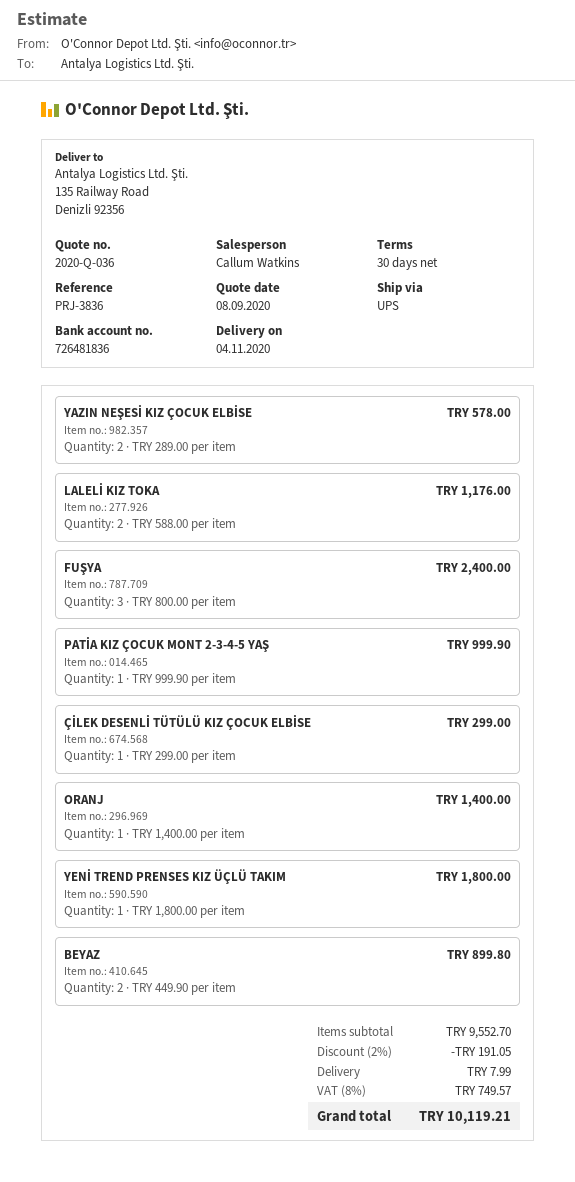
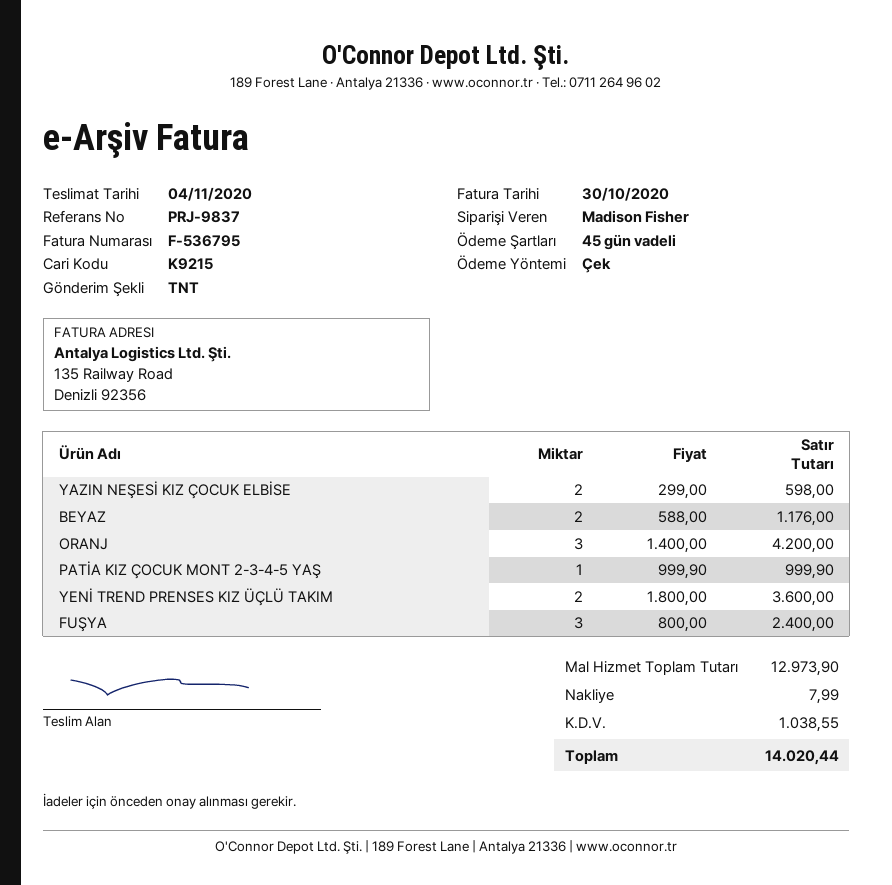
payment terms: 30 days -> 45 days
reference: PRJ-3836 -> PRJ-9837
shipping method: UPS -> TNT
YAZIN NEŞESİ KIZ ÇOCUK ELBİSE: 2 x 289.00 = 578.00 -> 2 x 299.00 = 598.00
LALELİ KIZ TOKA: 2 x 588.00 = 1176.00 -> none
ÇİLEK DESENLİ TÜTÜLÜ KIZ ÇOCUK ELBİSE: 1 x 299.00 = 299.00 -> none
ORANJ: 1 x 1400.00 = 1400.00 -> 3 x 1400.00 = 4200.00
YENİ TREND PRENSES KIZ ÜÇLÜ TAKIM: 1 x 1800.00 = 1800.00 -> 2 x 1800.00 = 3600.00
BEYAZ: 2 x 449.90 = 899.80 -> 2 x 588.00 = 1176.00
subtotal: 9552.70 -> 12973.90
discount: 2% = 191.05 -> none
tax: 749.57 -> 1038.55
total: 10119.21 -> 14020.44

